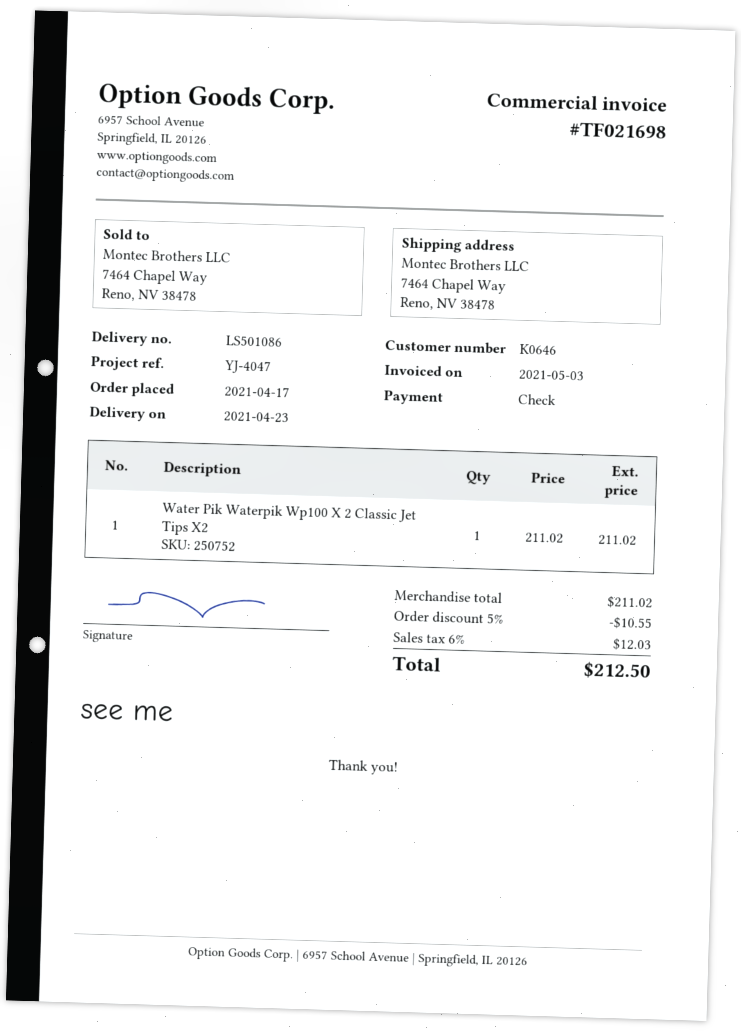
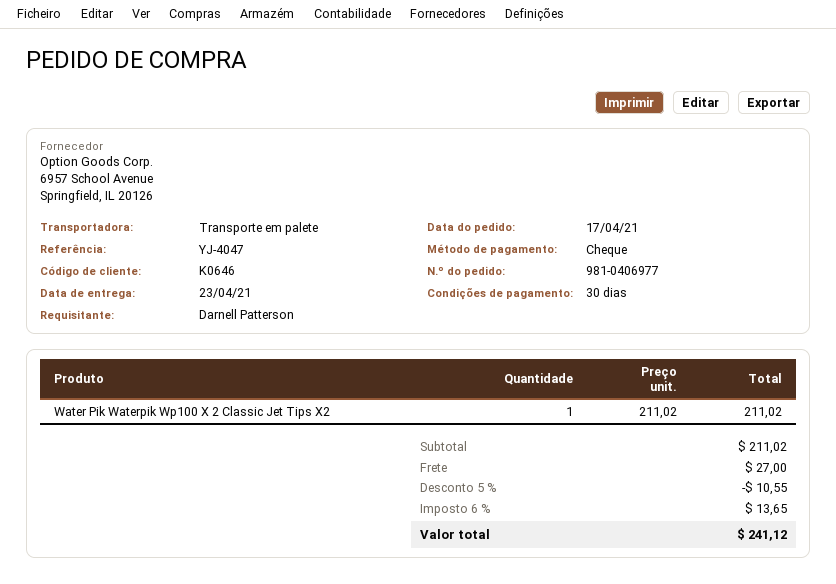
shipping: none -> 27.00
tax: 6% = 12.03 -> 6% = 13.65
total: 212.50 -> 241.12

